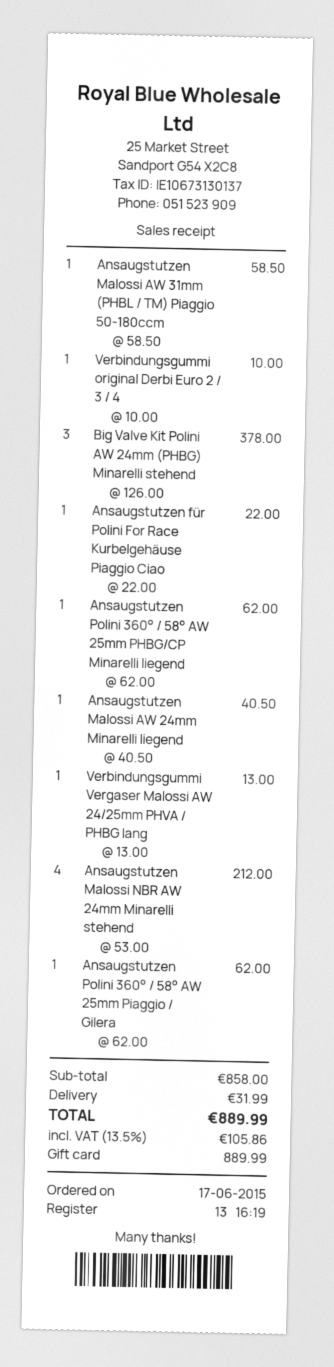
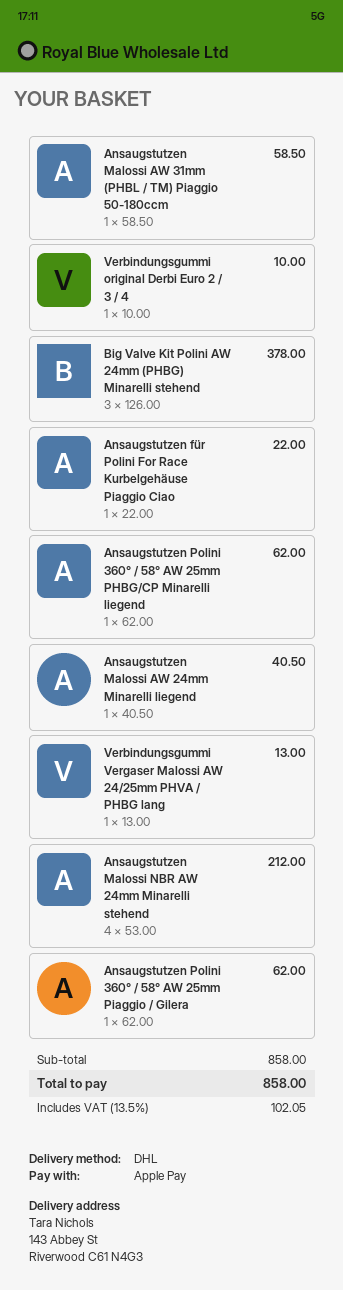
payment method: gift card -> Apple Pay
shipping: 31.99 -> none
tax: 13.5% = 105.86 -> 13.5% = 102.05
total: 889.99 -> 858.00

